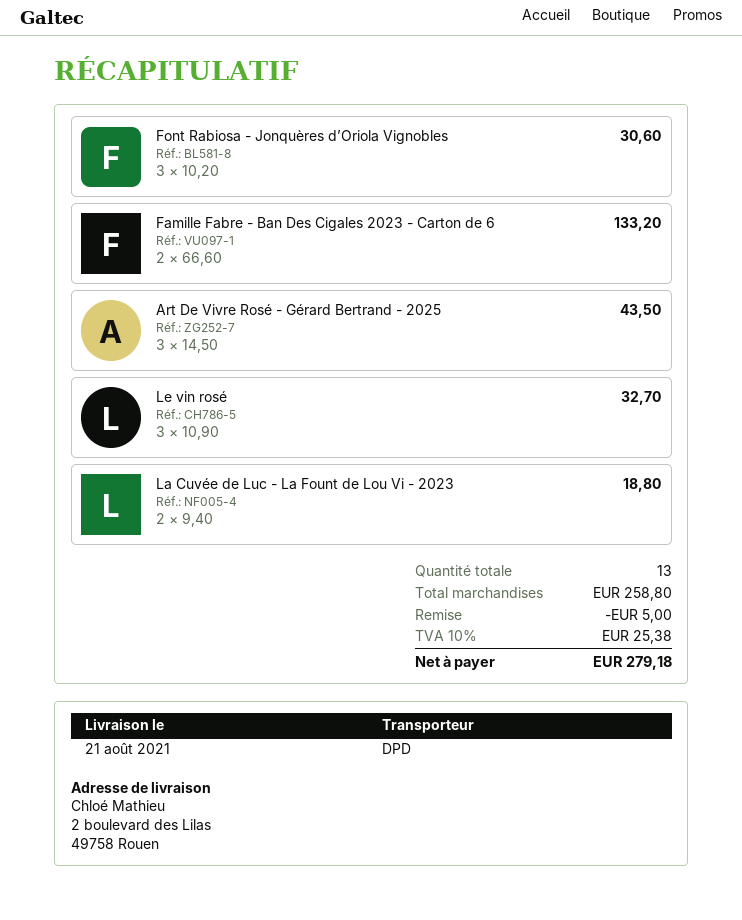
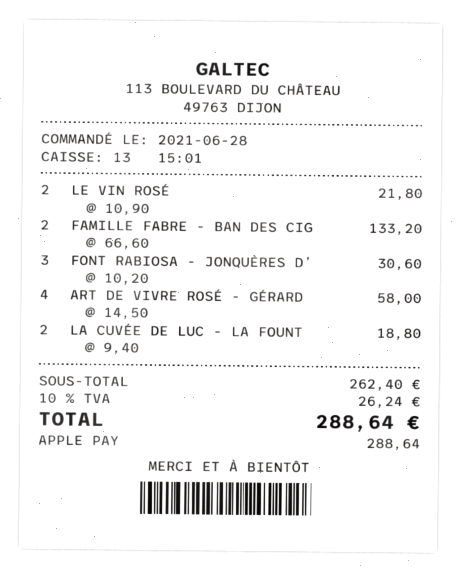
Art De Vivre Rosé - Gérard Bertrand - 2025: 3 x 14.50 = 43.50 -> 4 x 14.50 = 58.00
Le vin rosé: 3 x 10.90 = 32.70 -> 2 x 10.90 = 21.80
subtotal: 258.80 -> 262.40
discount: 5.00 -> none
tax: 10% = 25.38 -> 10% = 26.24
total: 279.18 -> 288.64

